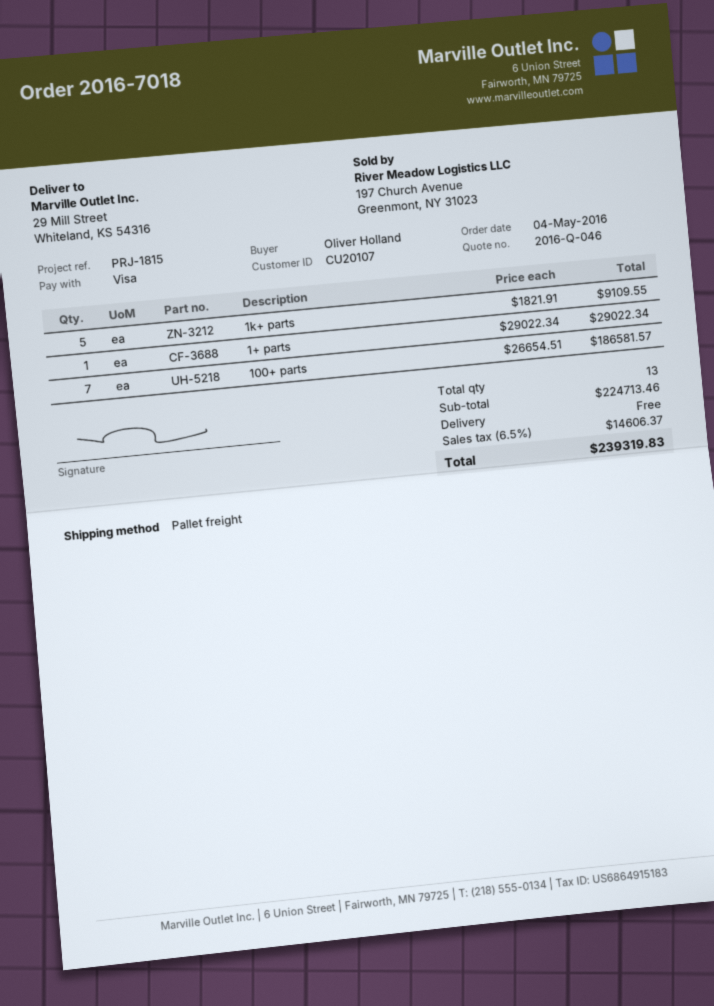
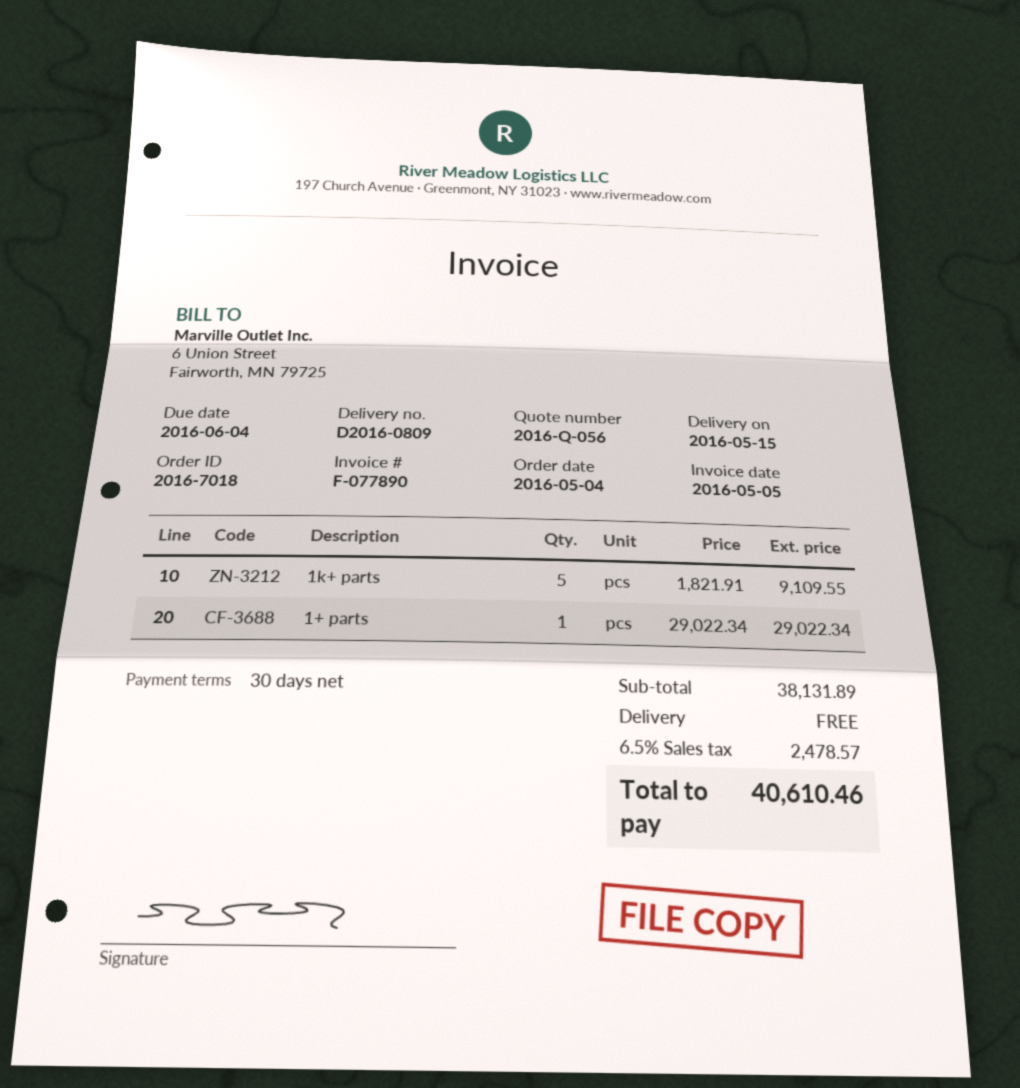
quote number: 2016-Q-046 -> 2016-Q-056
100+ parts: 7 x 26654.51 = 186581.57 -> none
subtotal: 224713.46 -> 38131.89
tax: 6.5% = 14606.37 -> 6.5% = 2478.57
total: 239319.83 -> 40610.46

